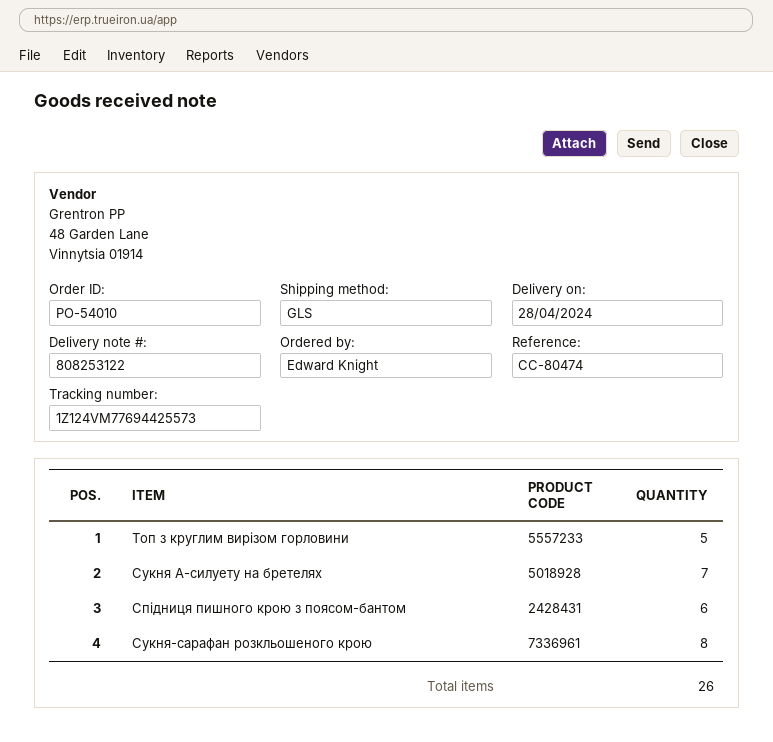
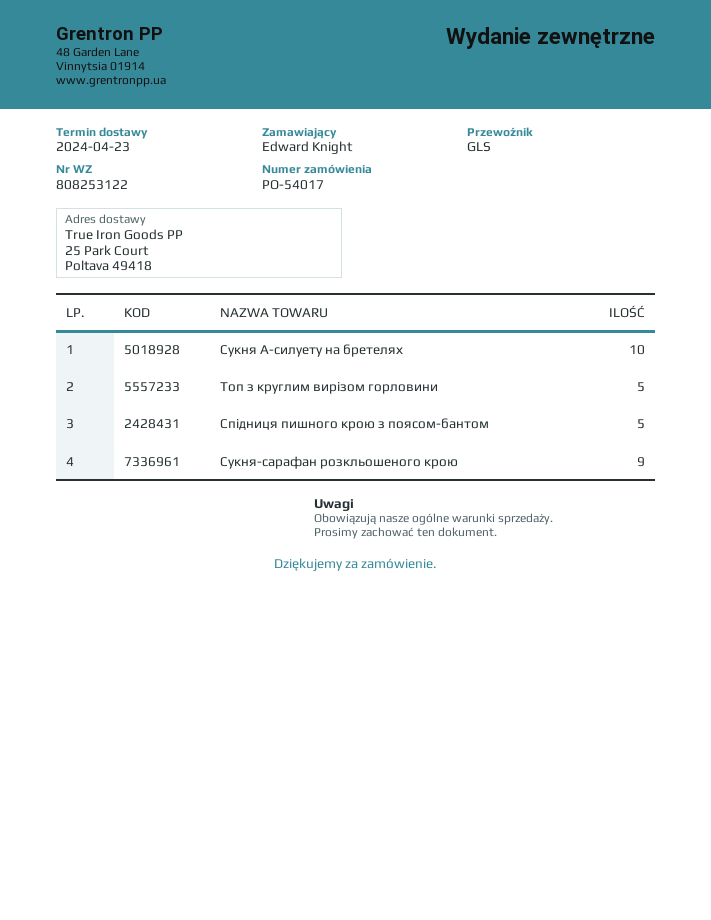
order number: PO-54010 -> PO-54017
delivery date: 2024-04-28 -> 2024-04-23
Сукня А-силуету на бретелях: 7 -> 10
Спідниця пишного крою з поясом-бантом: 6 -> 5
Сукня-сарафан розкльошеного крою: 8 -> 9

